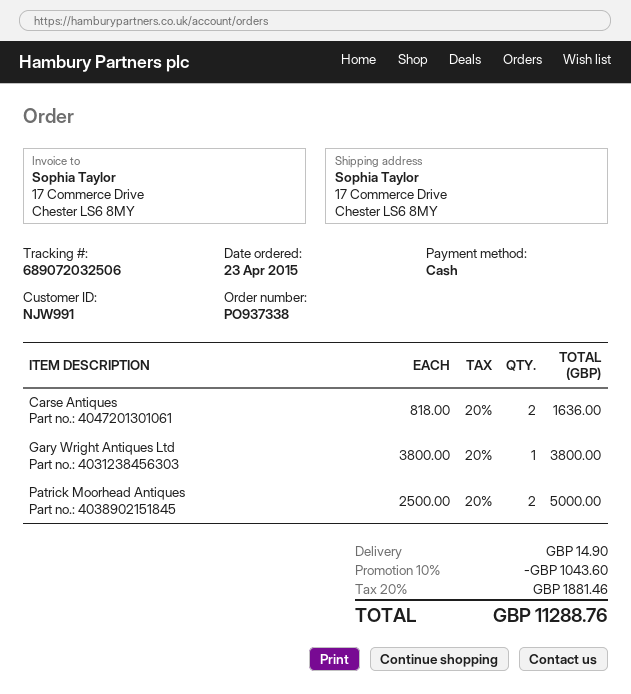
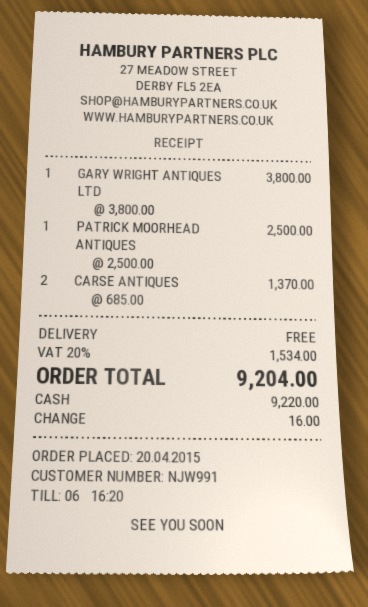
order date: 2015-04-23 -> 2015-04-20
Carse Antiques: 2 x 818.00 = 1636.00 -> 2 x 685.00 = 1370.00
Patrick Moorhead Antiques: 2 x 2500.00 = 5000.00 -> 1 x 2500.00 = 2500.00
discount: 10% = 1043.60 -> none
shipping: 14.90 -> 0.00
tax: 20% = 1881.46 -> 20% = 1534.00
total: 11288.76 -> 9204.00

